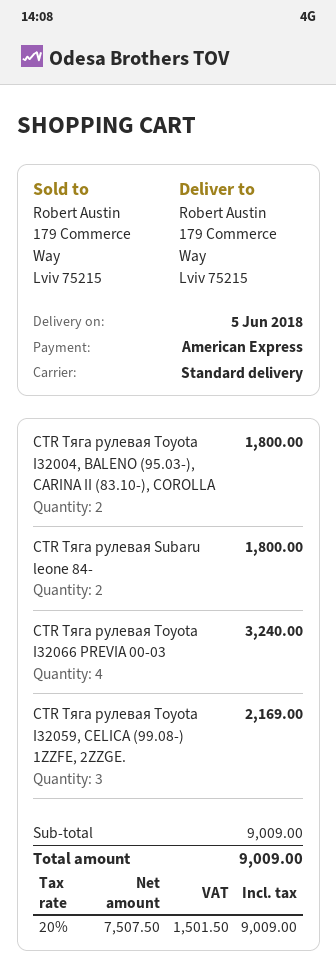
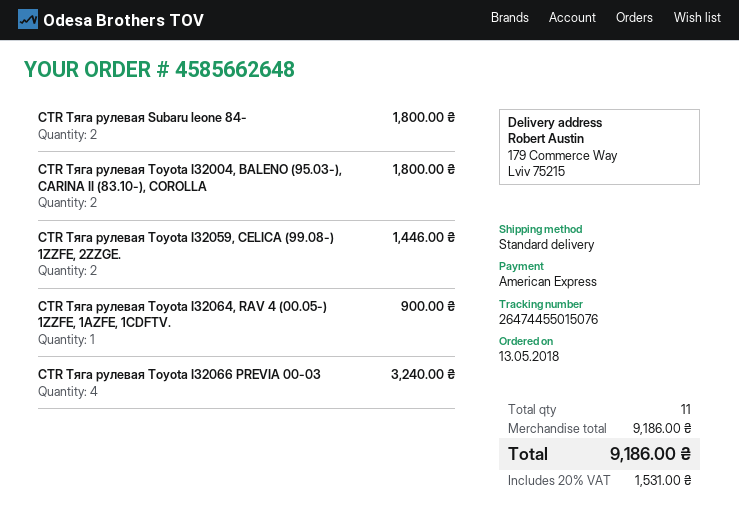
CTR Тяга рулевая Toyota I32059, CELICA (99.08-) 1ZZFE, 2ZZGE.: 3 for 2169.00 -> 2 for 1446.00
CTR Тяга рулевая Toyota I32064, RAV 4 (00.05-) 1ZZFE, 1AZFE, 1CDFTV.: none -> 1 for 900.00
subtotal: 9009.00 -> 9186.00
tax: 20% = 1501.50 -> 20% = 1531.00
total: 9009.00 -> 9186.00

